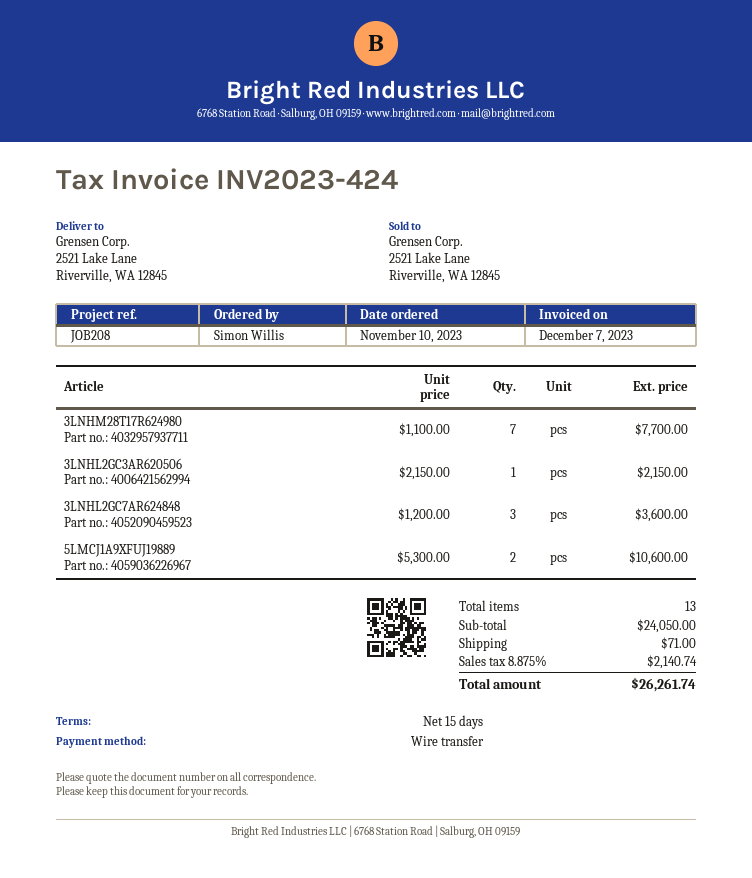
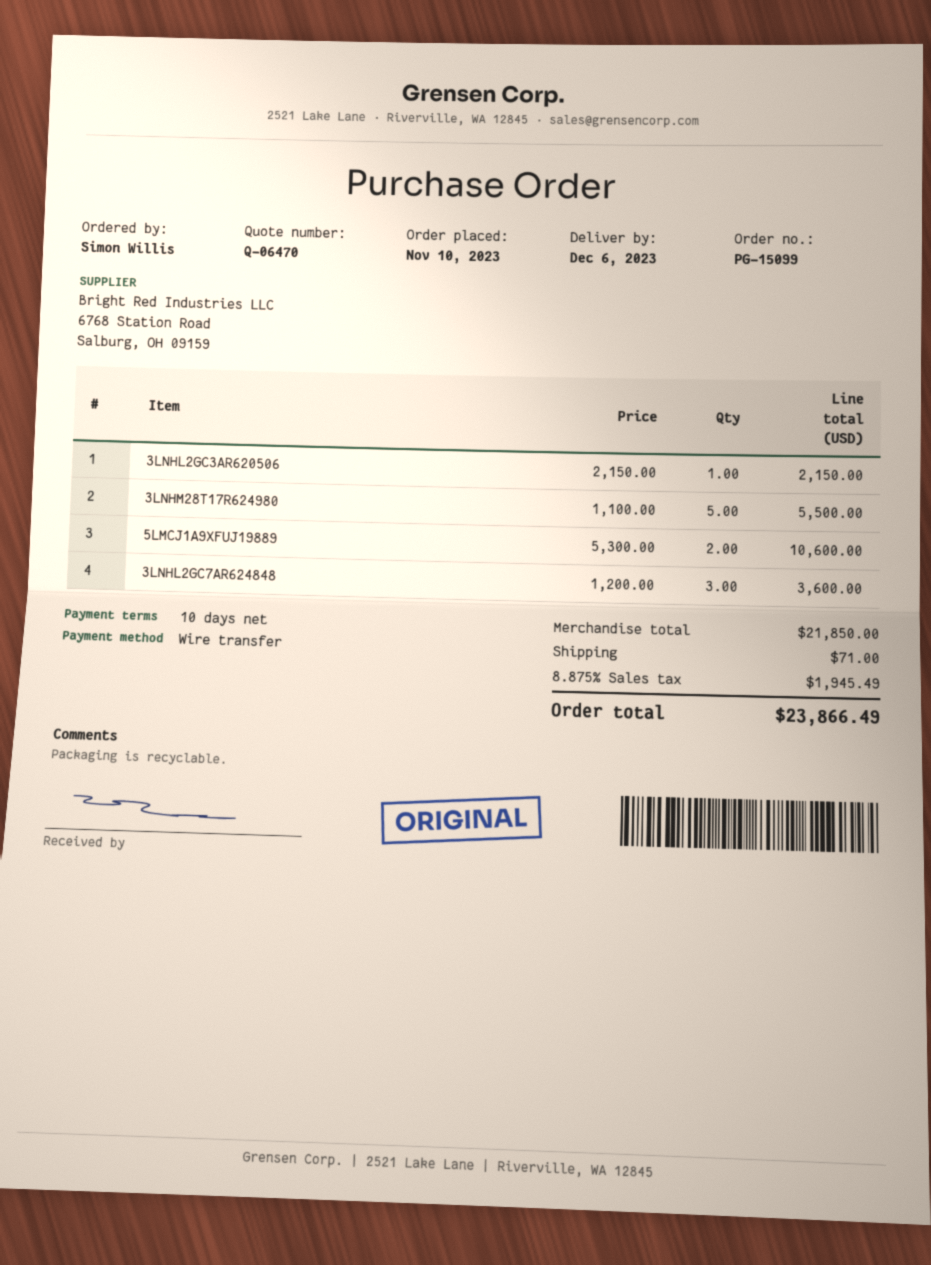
payment terms: 15 days -> 10 days
3LNHM28T17R624980: 7 x 1100.00 = 7700.00 -> 5 x 1100.00 = 5500.00
subtotal: 24050.00 -> 21850.00
tax: 8.875% = 2140.74 -> 8.875% = 1945.49
total: 26261.74 -> 23866.49

